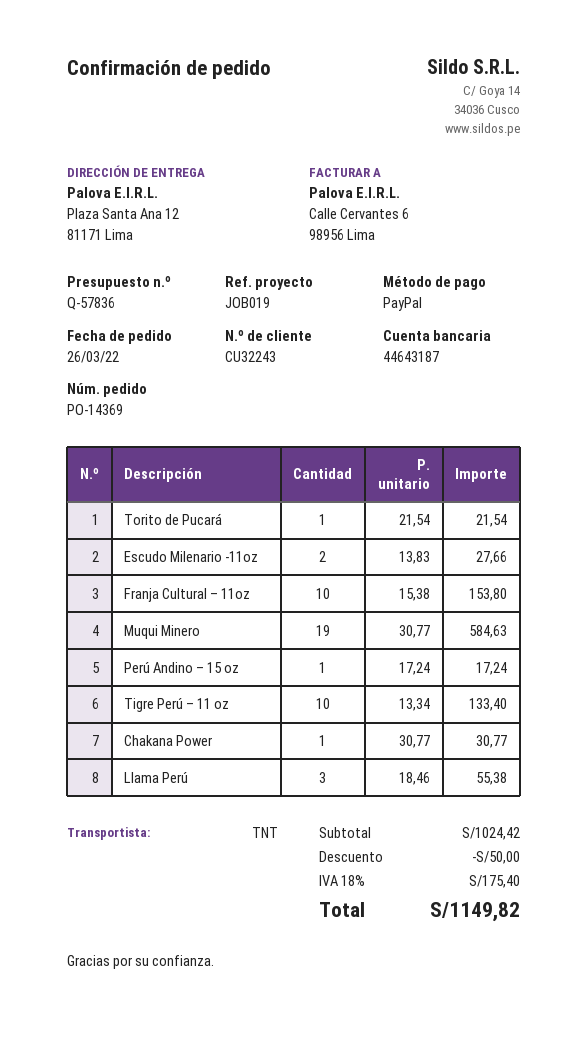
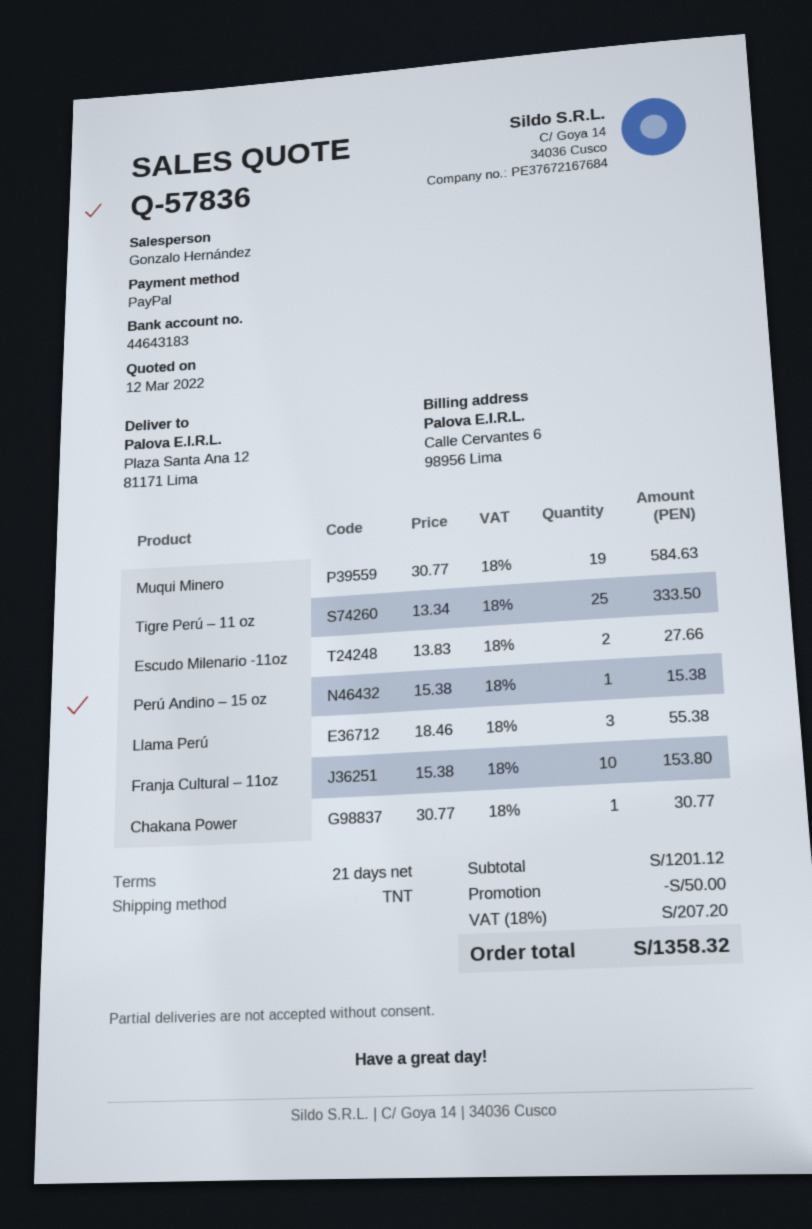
bank account: 44643187 -> 44643183
Torito de Pucará: 1 x 21.54 = 21.54 -> none
Perú Andino – 15 oz: 1 x 17.24 = 17.24 -> 1 x 15.38 = 15.38
Tigre Perú – 11 oz: 10 x 13.34 = 133.40 -> 25 x 13.34 = 333.50
subtotal: 1024.42 -> 1201.12
tax: 18% = 175.40 -> 18% = 207.20
total: 1149.82 -> 1358.32

